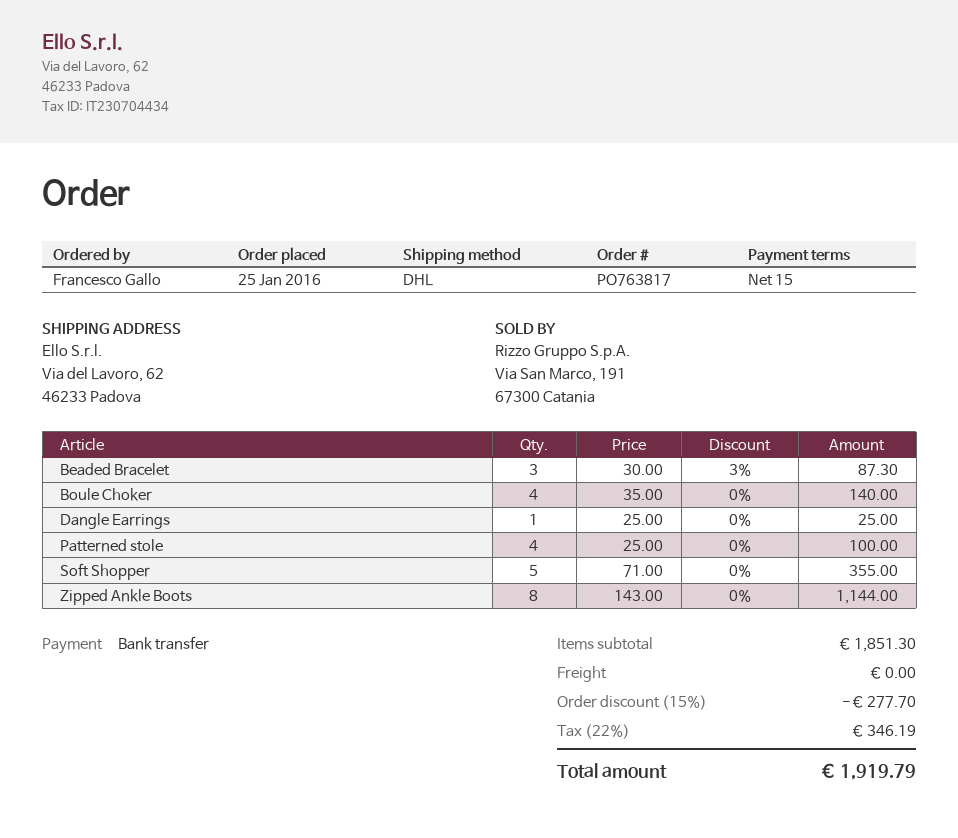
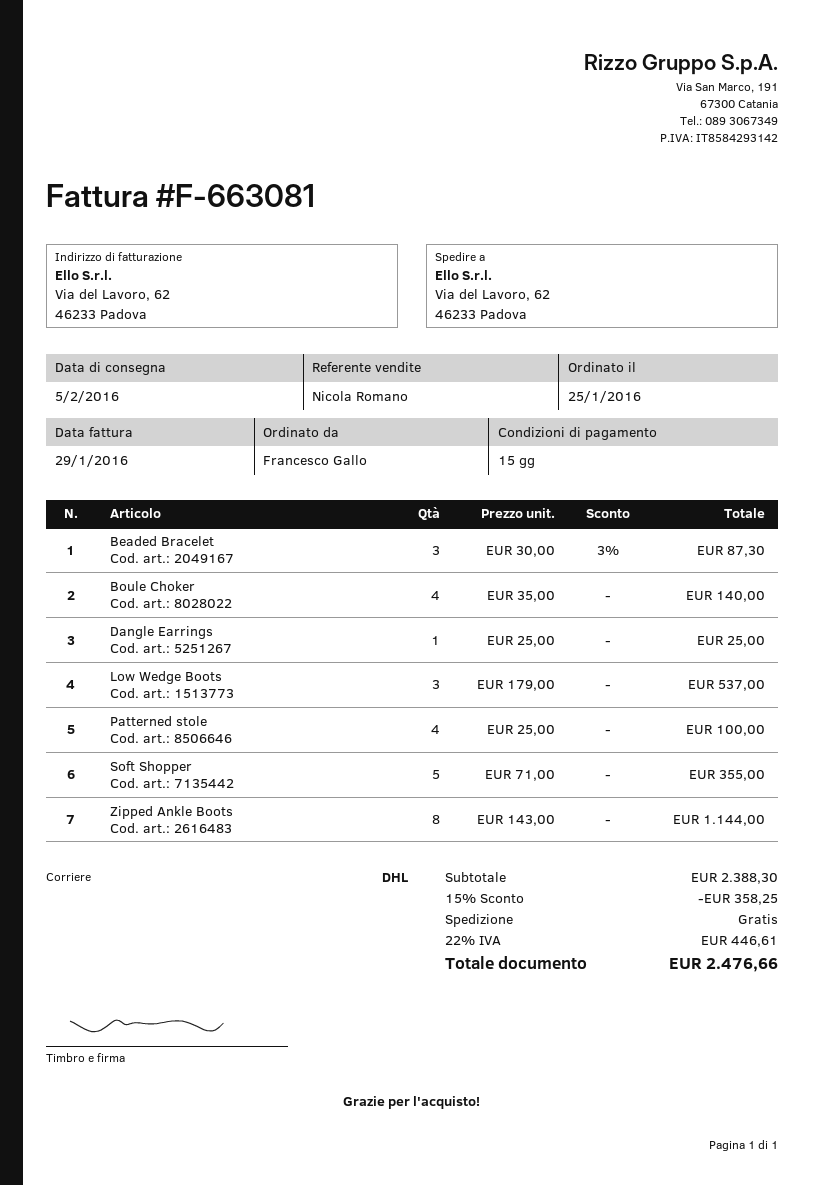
Low Wedge Boots: none -> 3 x 179.00 = 537.00
subtotal: 1851.30 -> 2388.30
discount: 15% = 277.70 -> 15% = 358.25
tax: 22% = 346.19 -> 22% = 446.61
total: 1919.79 -> 2476.66

